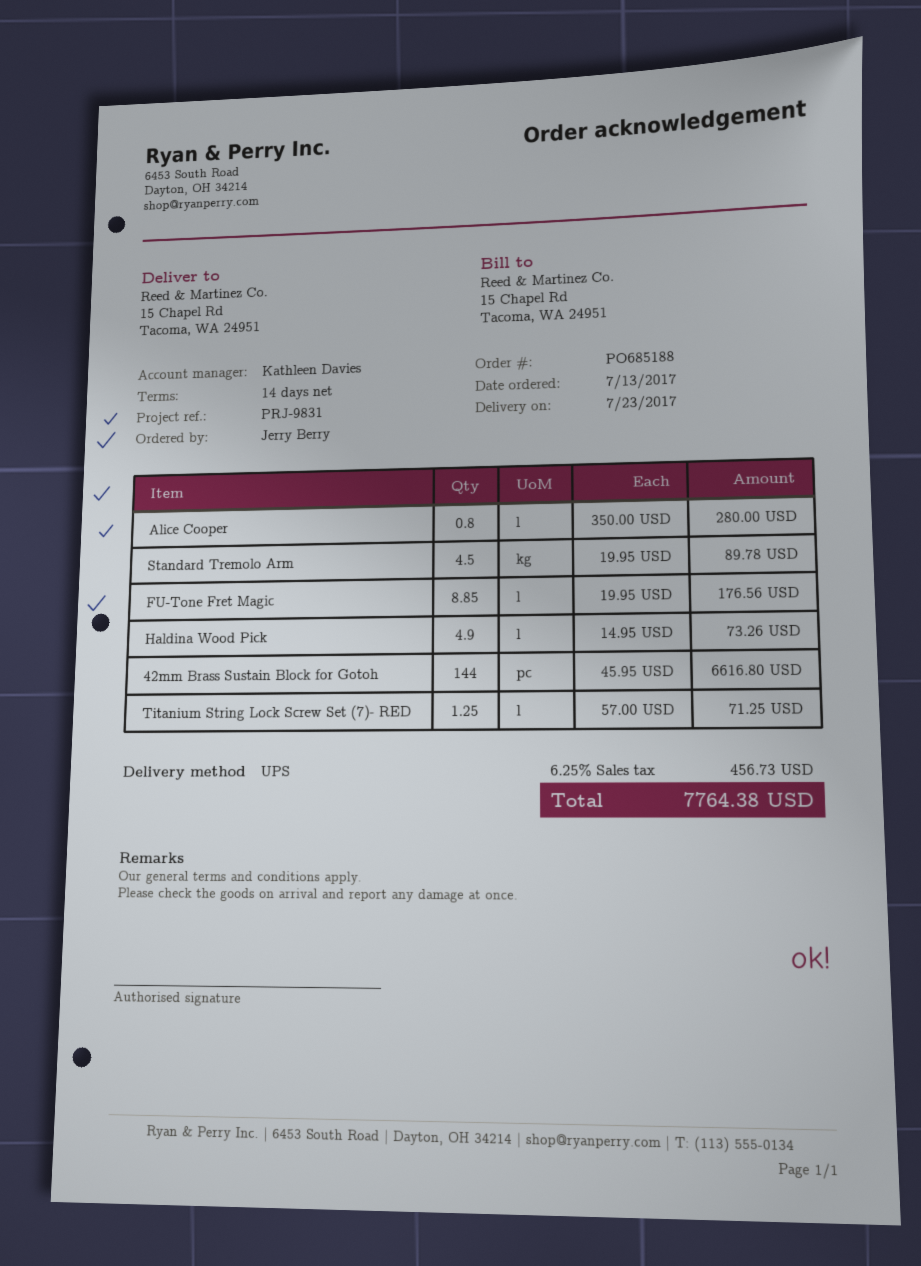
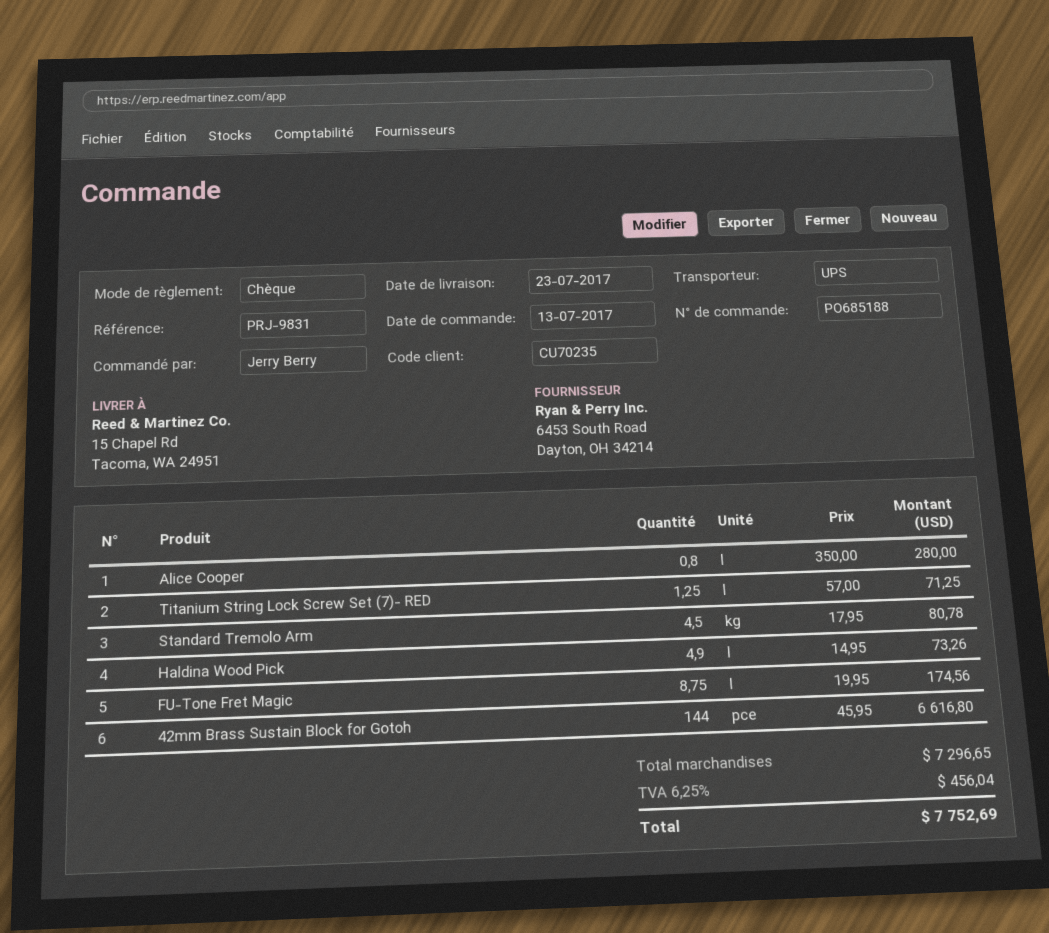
Standard Tremolo Arm: 4.5 x 19.95 = 89.78 -> 4.5 x 17.95 = 80.78
FU-Tone Fret Magic: 8.85 x 19.95 = 176.56 -> 8.75 x 19.95 = 174.56
tax: 6.25% = 456.73 -> 6.25% = 456.04
total: 7764.38 -> 7752.69

